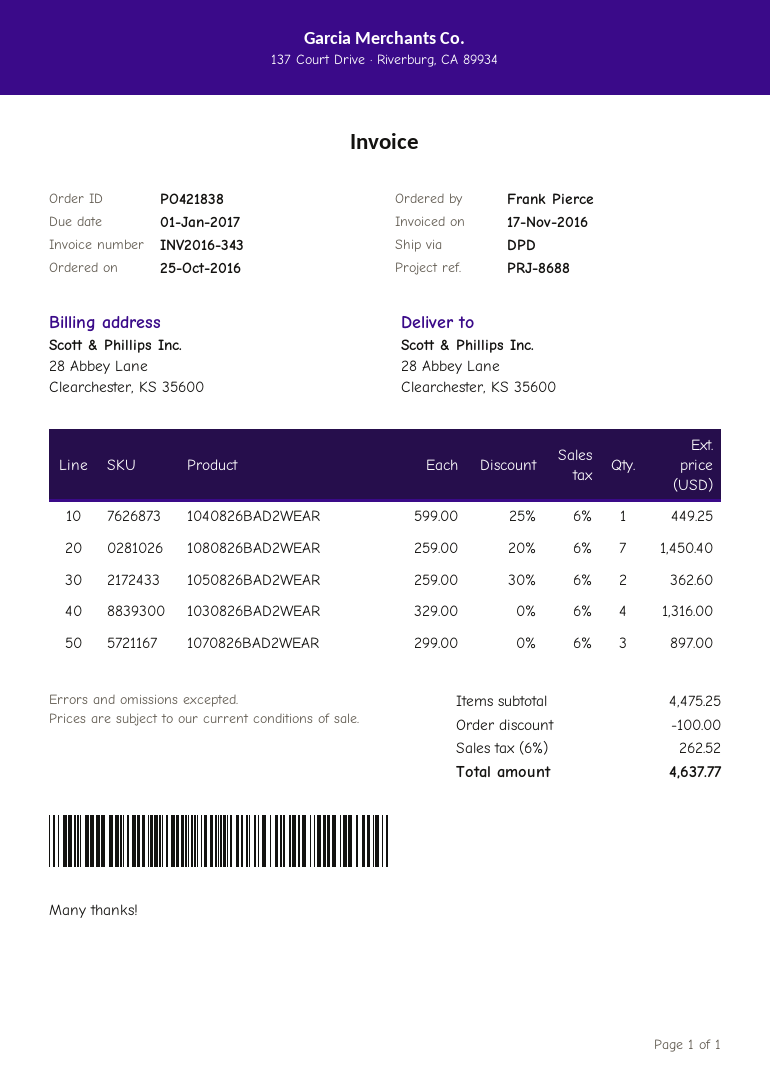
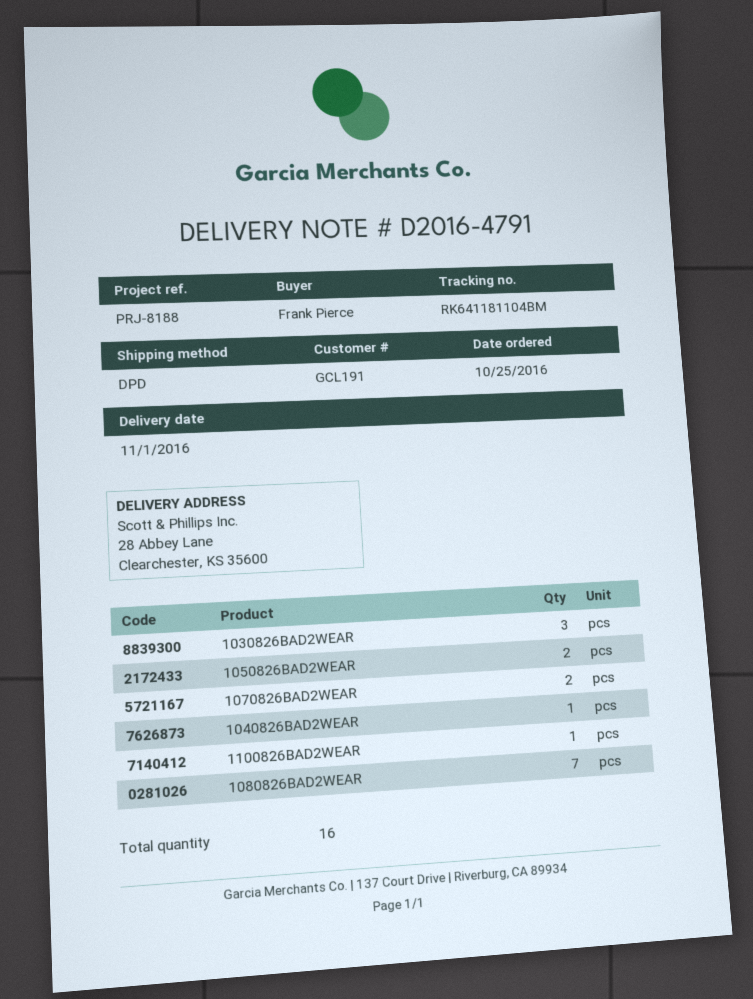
reference: PRJ-8688 -> PRJ-8188
1030826BAD2WEAR: 4 -> 3
1070826BAD2WEAR: 3 -> 2
1100826BAD2WEAR: none -> 1

